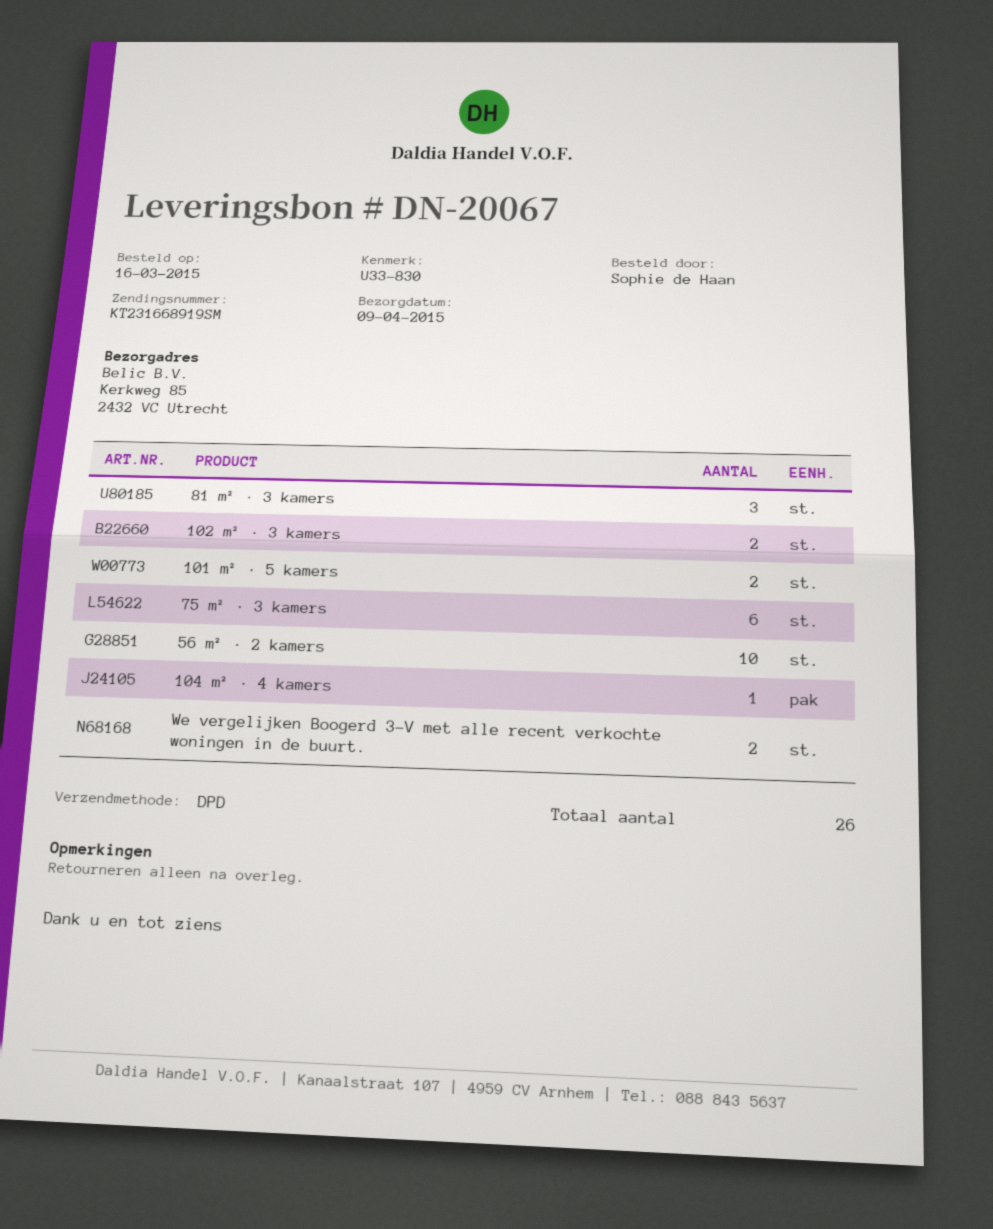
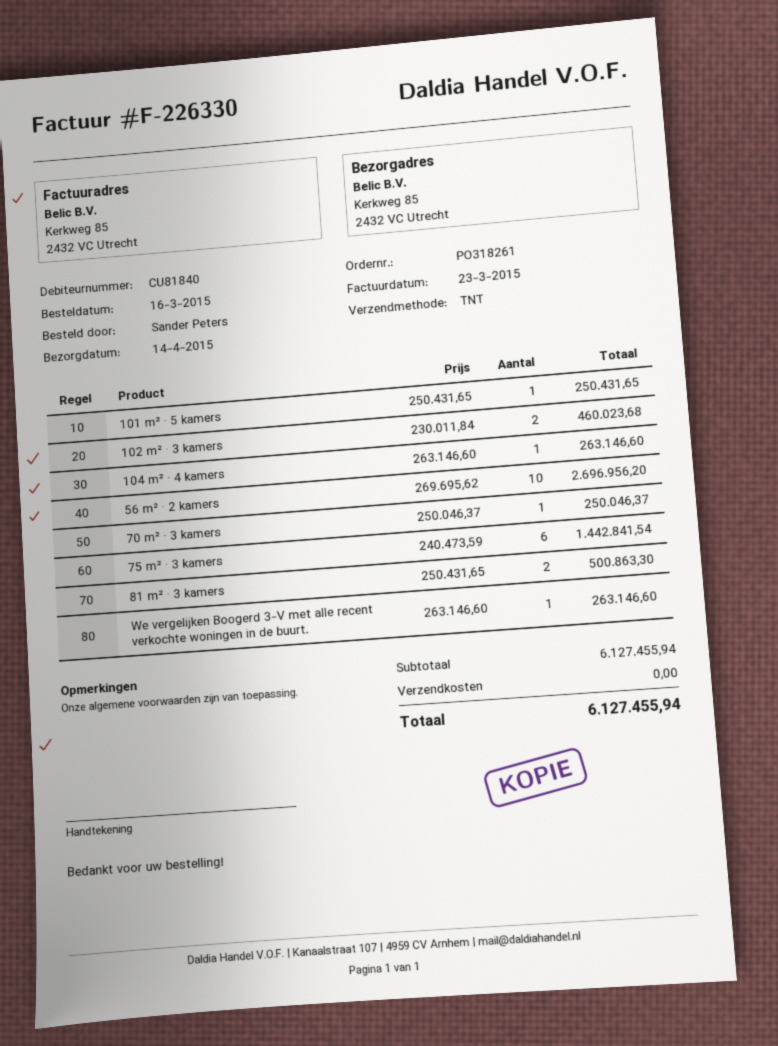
delivery date: 2015-04-09 -> 2015-04-14
ordered by: Sophie de Haan -> Sander Peters
shipping method: DPD -> TNT
81 m² · 3 kamers: 3 -> 2
101 m² · 5 kamers: 2 -> 1
We vergelijken Boogerd 3-V met alle recent verkochte woningen in de buurt.: 2 -> 1
70 m² · 3 kamers: none -> 1

